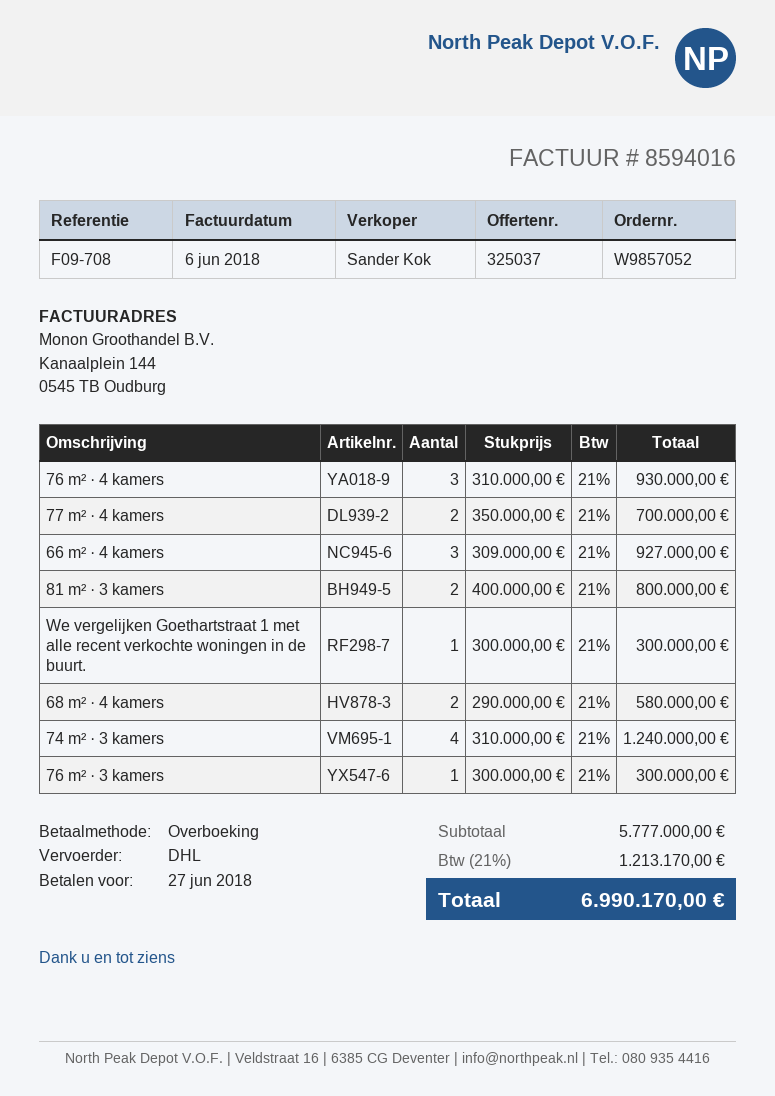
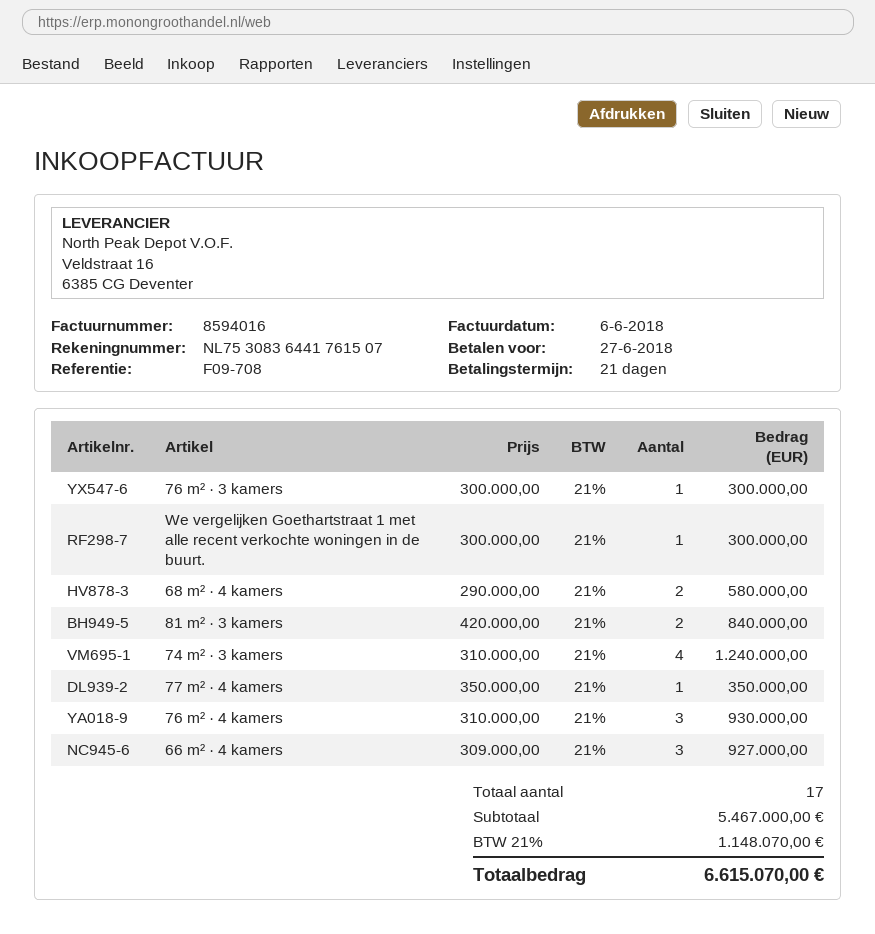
77 m² · 4 kamers: 2 x 350000.00 = 700000.00 -> 1 x 350000.00 = 350000.00
81 m² · 3 kamers: 2 x 400000.00 = 800000.00 -> 2 x 420000.00 = 840000.00
subtotal: 5777000.00 -> 5467000.00
tax: 21% = 1213170.00 -> 21% = 1148070.00
total: 6990170.00 -> 6615070.00

